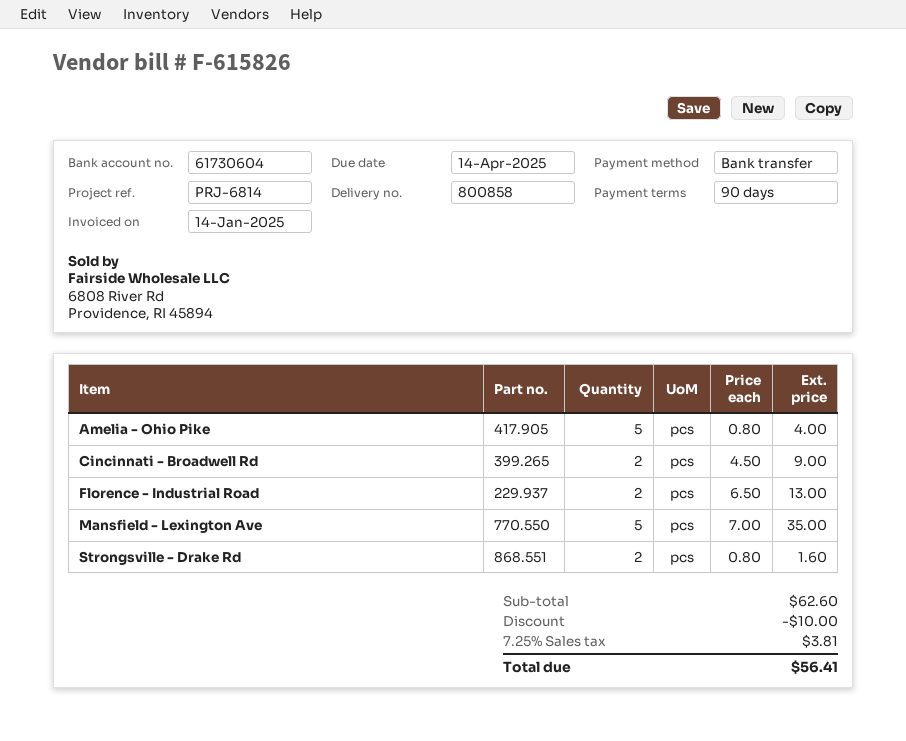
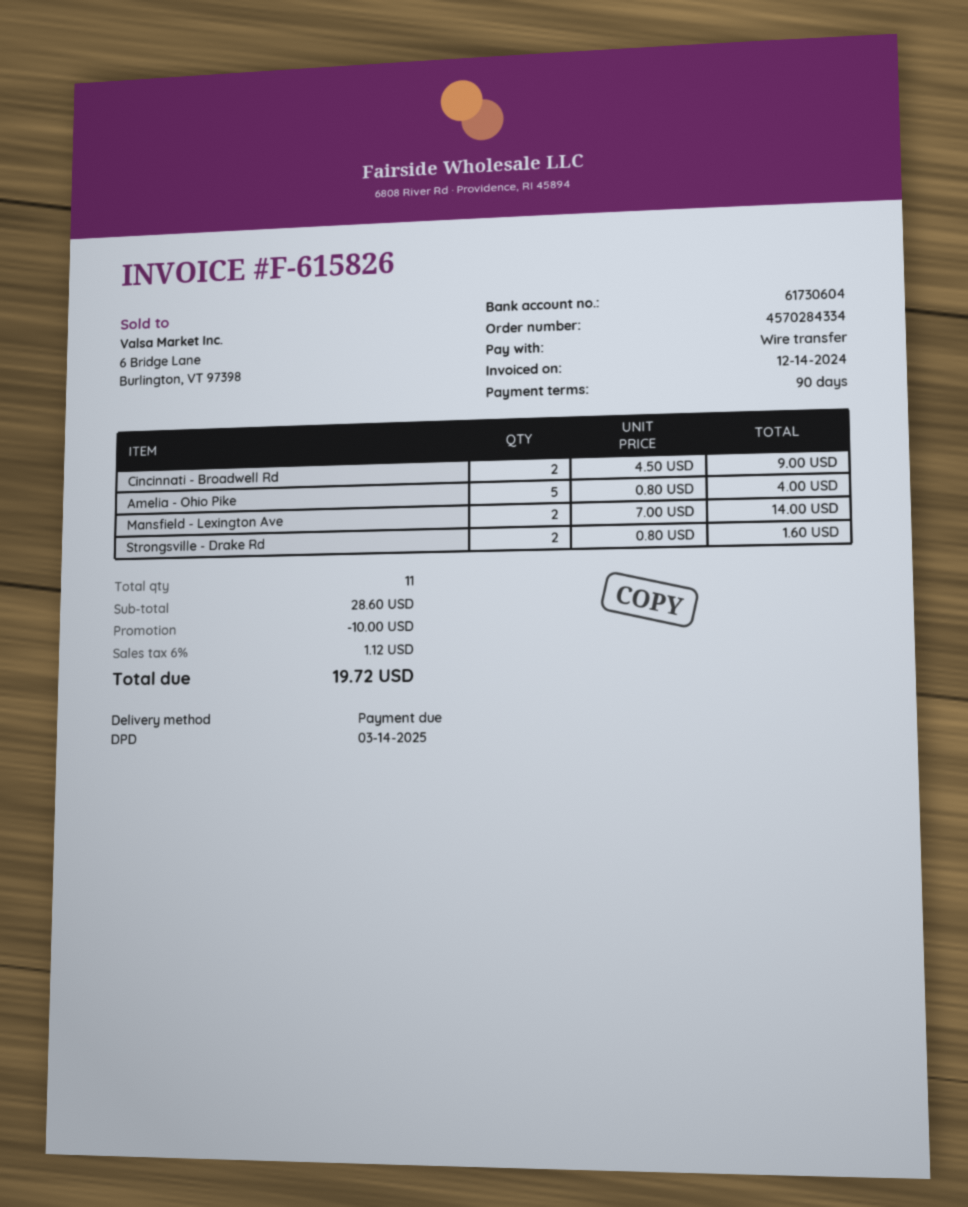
invoice date: 2025-01-14 -> 2024-12-14
due date: 2025-04-14 -> 2025-03-14
Florence - Industrial Road: 2 x 6.50 = 13.00 -> none
Mansfield - Lexington Ave: 5 x 7.00 = 35.00 -> 2 x 7.00 = 14.00
subtotal: 62.60 -> 28.60
tax: 7.25% = 3.81 -> 6% = 1.12
total: 56.41 -> 19.72

